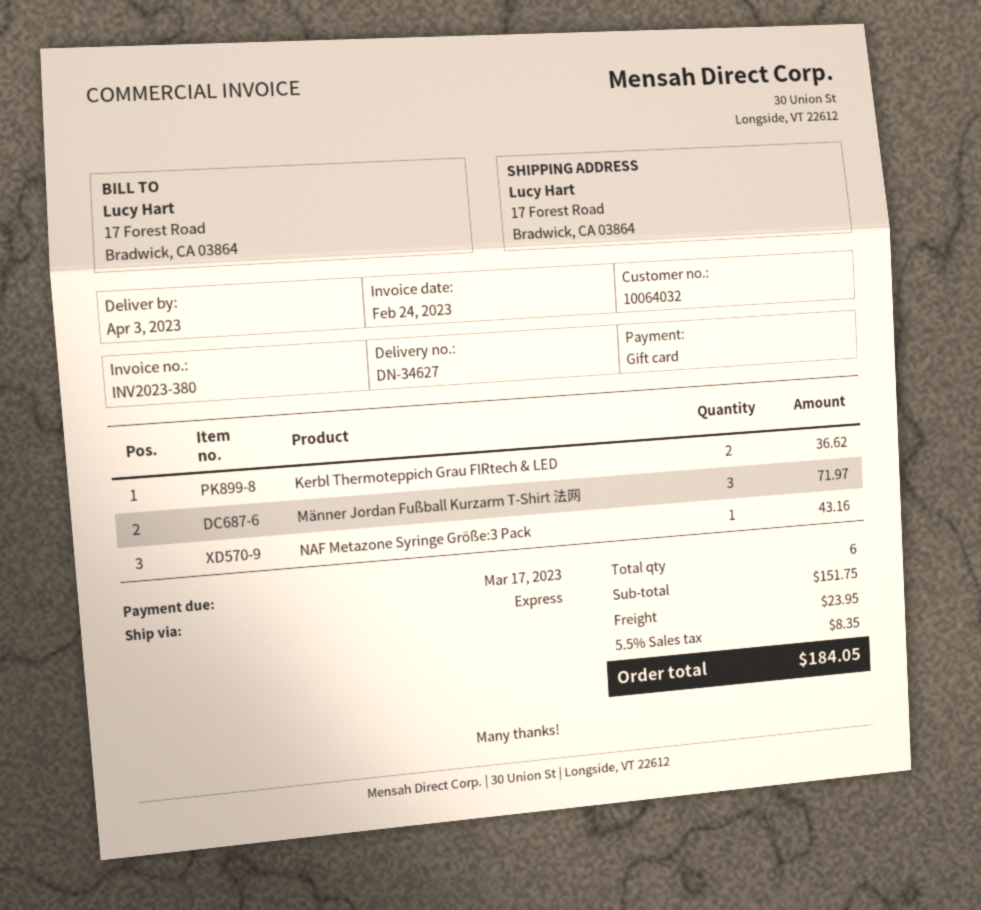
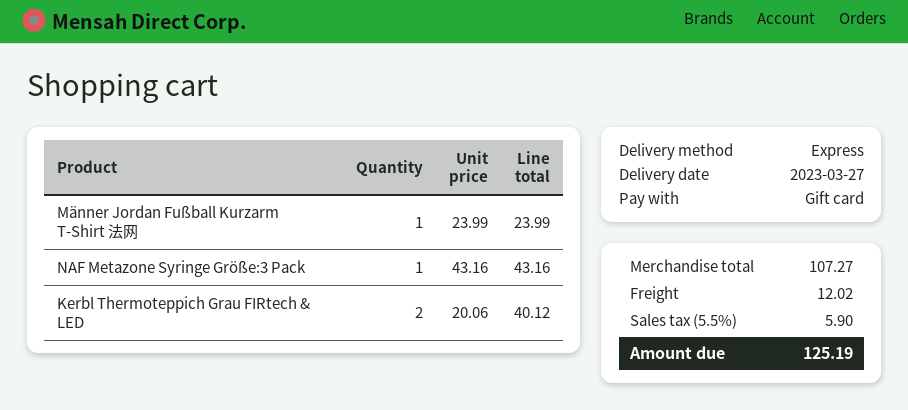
delivery date: 2023-04-03 -> 2023-03-27
Kerbl Thermoteppich Grau FIRtech & LED: 2 for 36.62 -> 2 for 40.12
Männer Jordan Fußball Kurzarm T-Shirt 法网: 3 for 71.97 -> 1 for 23.99
subtotal: 151.75 -> 107.27
shipping: 23.95 -> 12.02
tax: 5.5% = 8.35 -> 5.5% = 5.90
total: 184.05 -> 125.19

